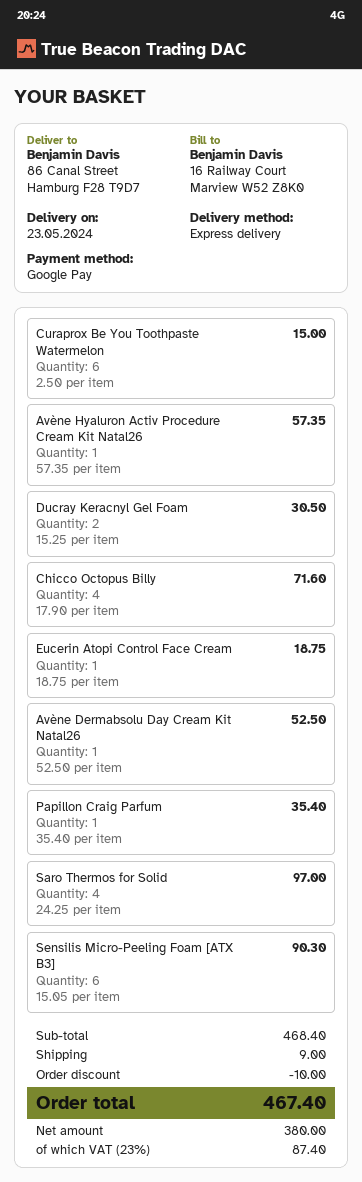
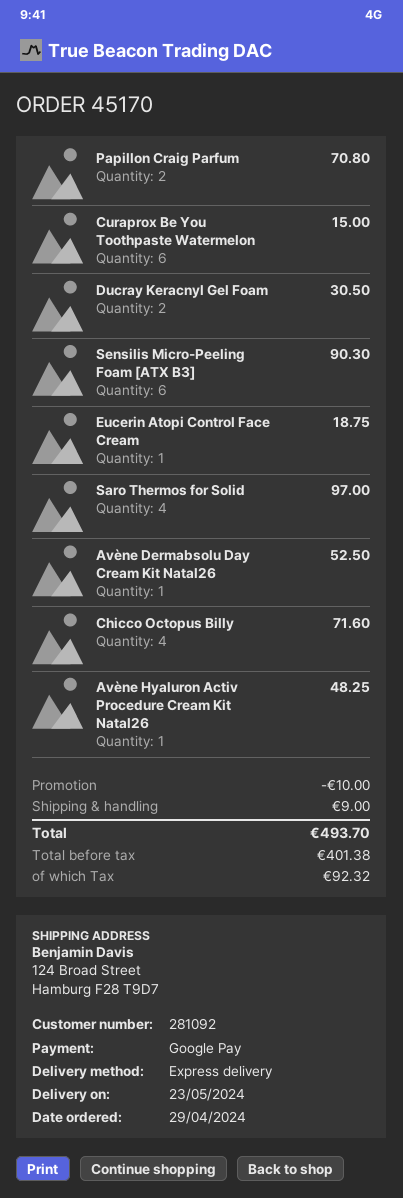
ship to: 86 Canal Street, Hamburg F28 T9D7 -> 124 Broad Street, Hamburg F28 T9D7
Avène Hyaluron Activ Procedure Cream Kit Natal26: 1 for 57.35 -> 1 for 48.25
Papillon Craig Parfum: 1 for 35.40 -> 2 for 70.80
net: 380.00 -> 401.38
tax: 87.40 -> 92.32
total: 467.40 -> 493.70

